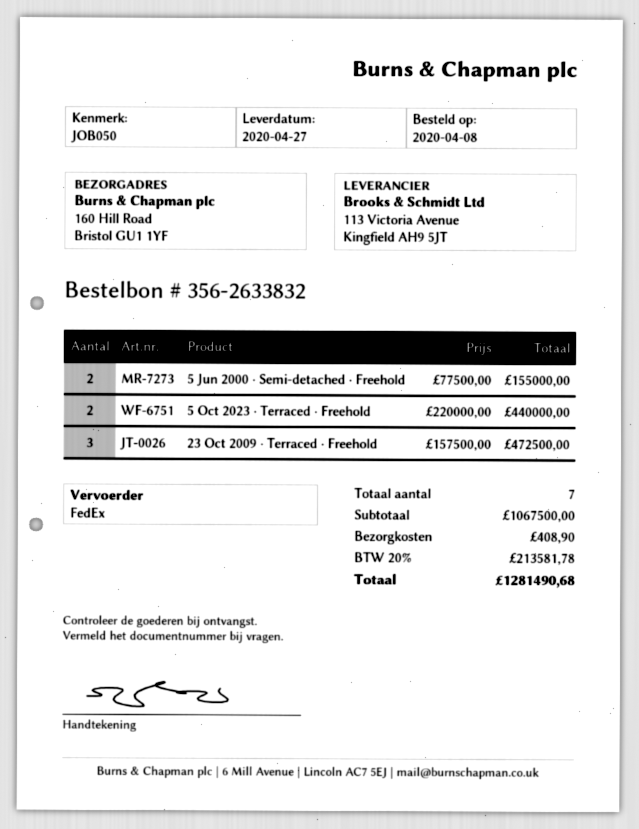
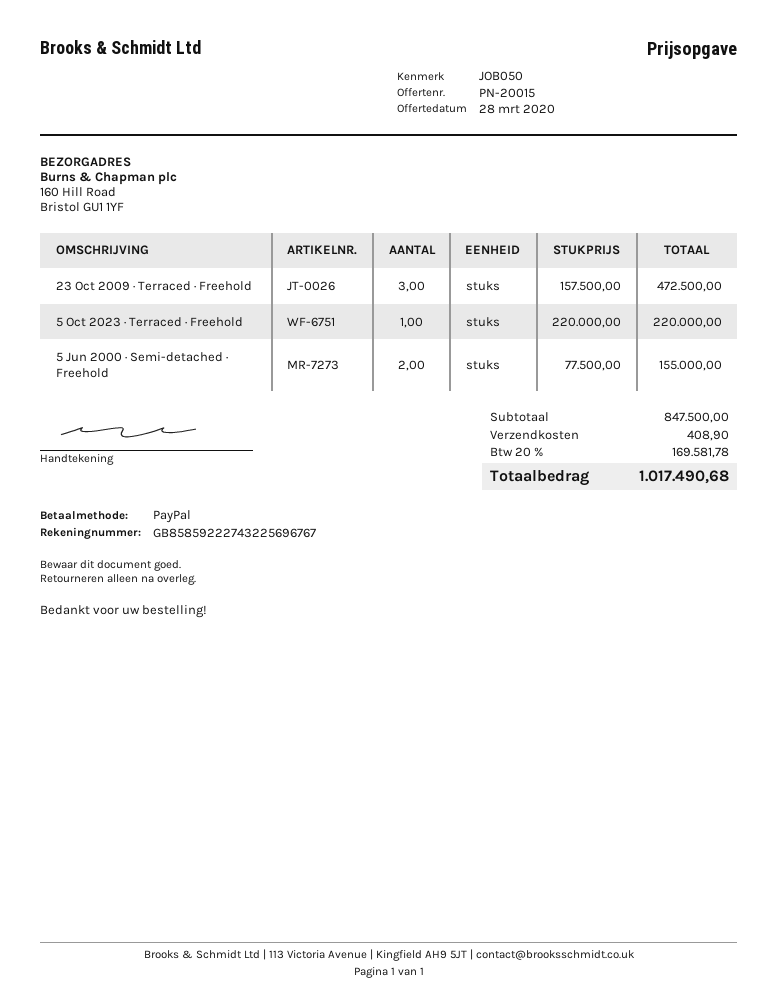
5 Oct 2023 · Terraced · Freehold: 2 x 220000.00 = 440000.00 -> 1 x 220000.00 = 220000.00
subtotal: 1067500.00 -> 847500.00
tax: 20% = 213581.78 -> 20% = 169581.78
total: 1281490.68 -> 1017490.68

